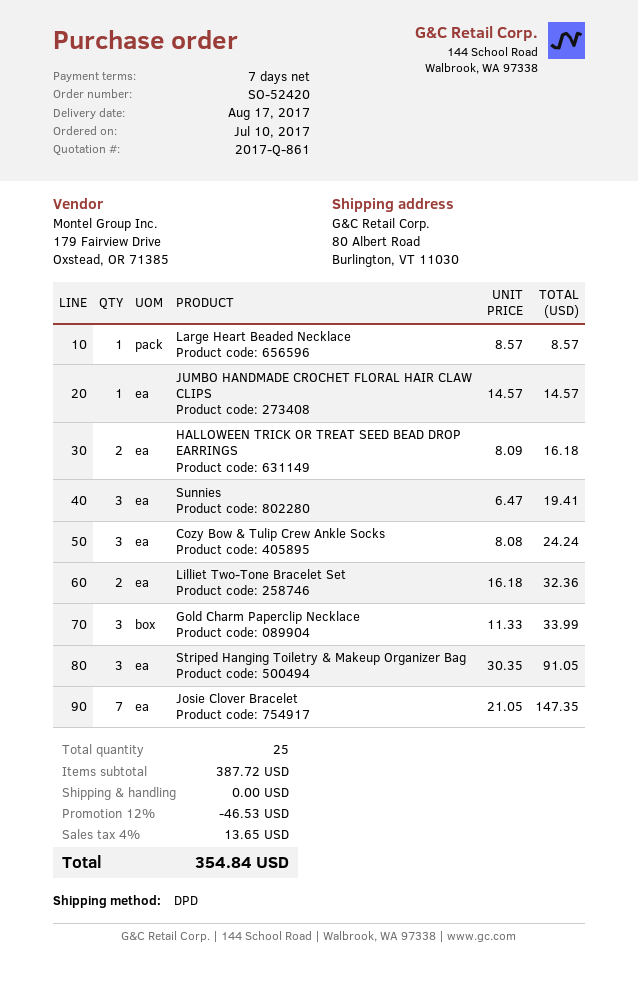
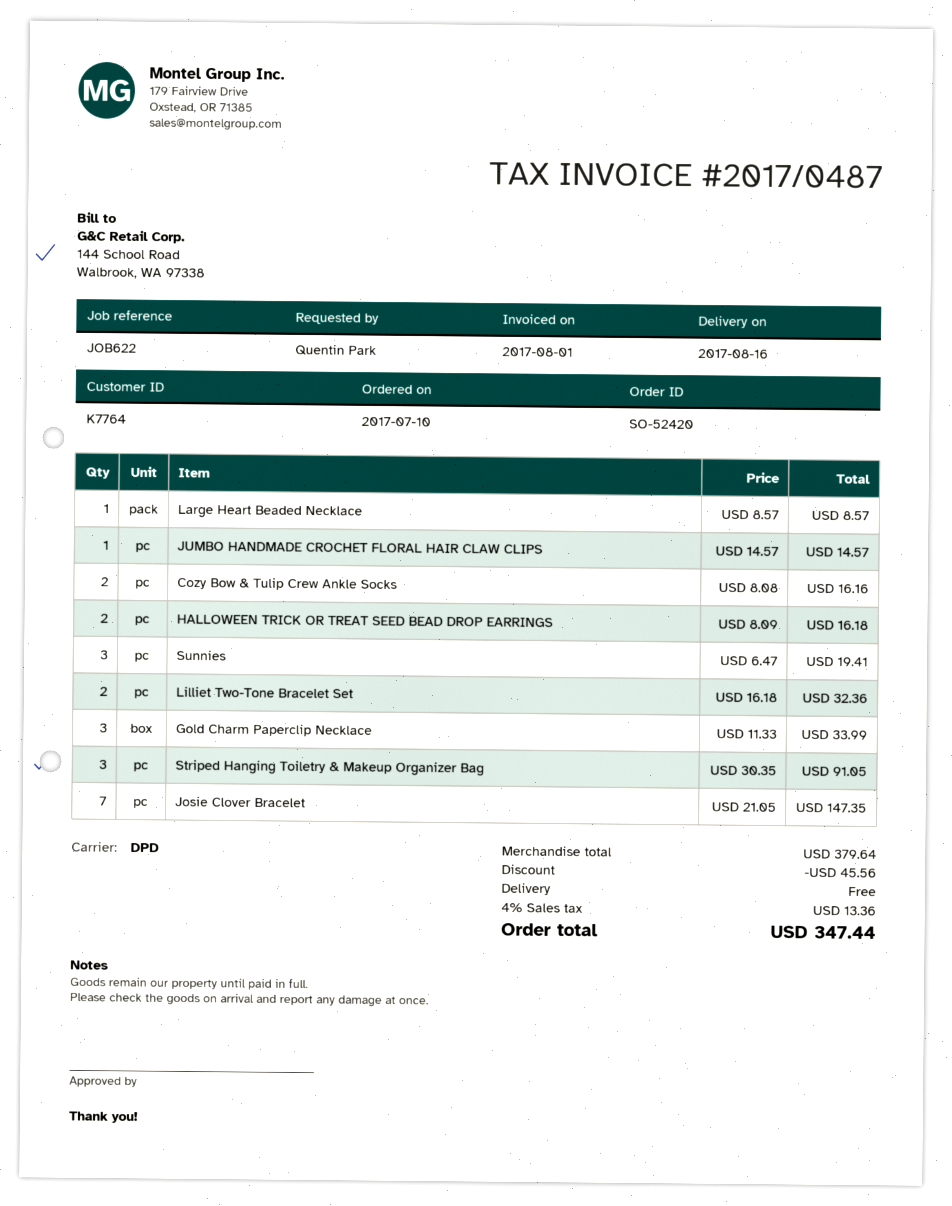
delivery date: 2017-08-17 -> 2017-08-16
Cozy Bow & Tulip Crew Ankle Socks: 3 x 8.08 = 24.24 -> 2 x 8.08 = 16.16
subtotal: 387.72 -> 379.64
discount: 46.53 -> 45.56
tax: 4% = 13.65 -> 4% = 13.36
total: 354.84 -> 347.44

